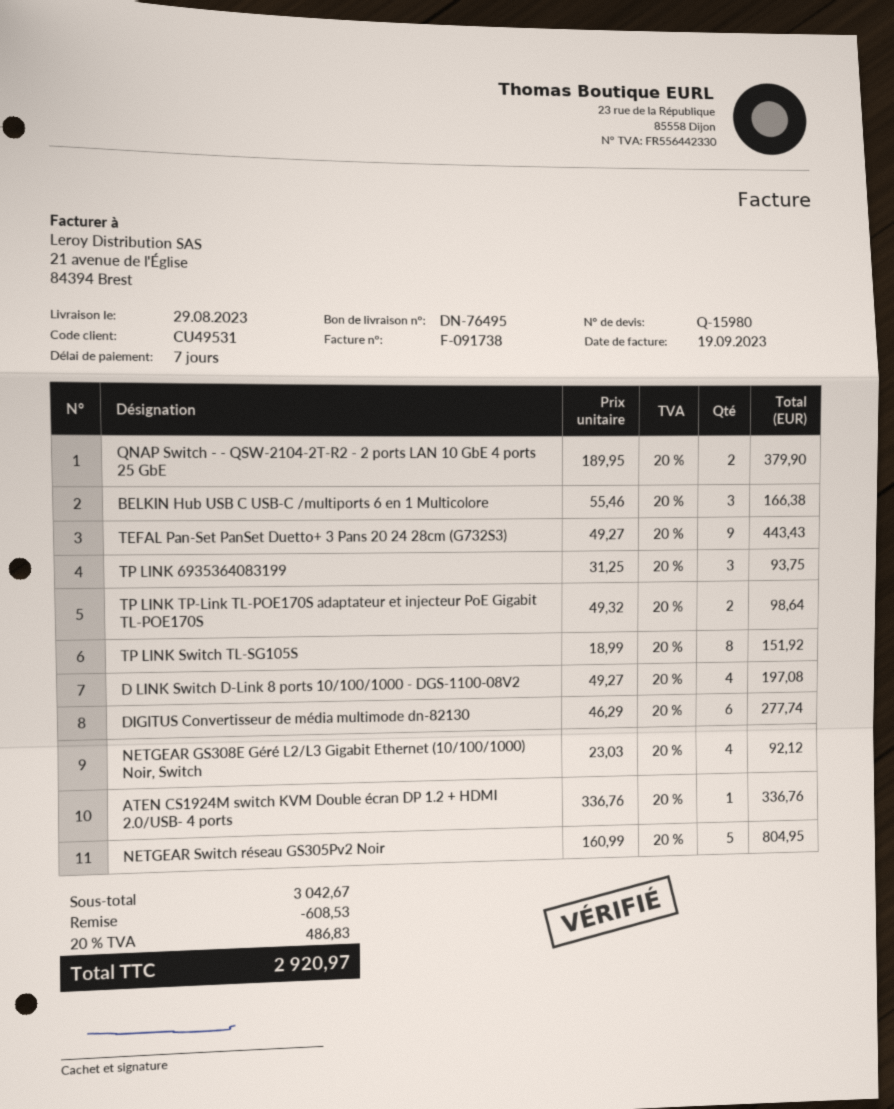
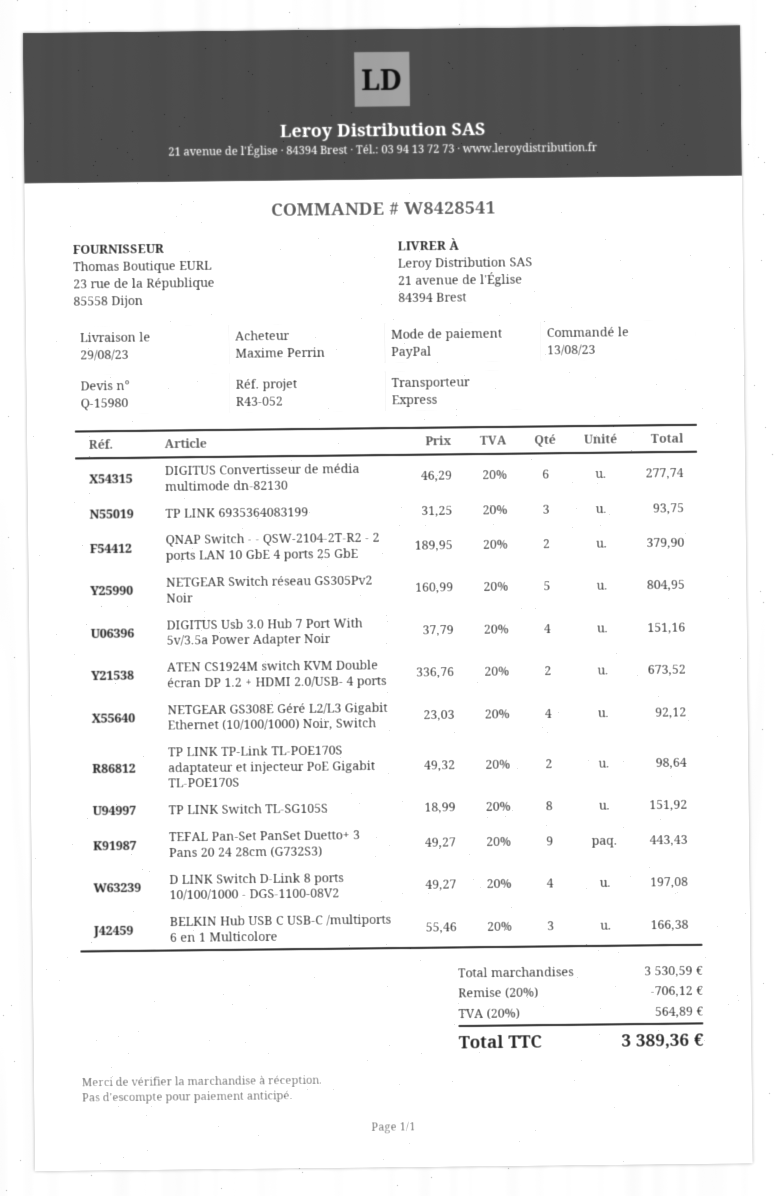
ATEN CS1924M switch KVM Double écran DP 1.2 + HDMI 2.0/USB- 4 ports: 1 x 336.76 = 336.76 -> 2 x 336.76 = 673.52
DIGITUS Usb 3.0 Hub 7 Port With 5v/3.5a Power Adapter Noir: none -> 4 x 37.79 = 151.16
subtotal: 3042.67 -> 3530.59
discount: 608.53 -> 706.12
tax: 20% = 486.83 -> 20% = 564.89
total: 2920.97 -> 3389.36

